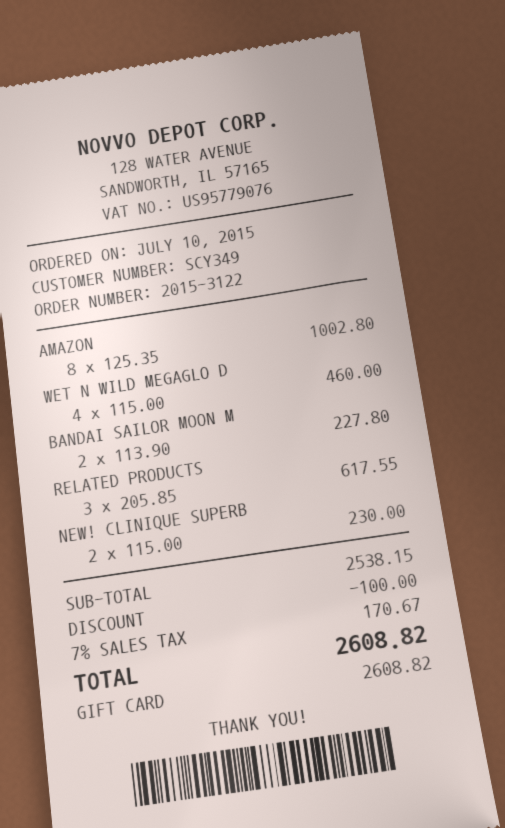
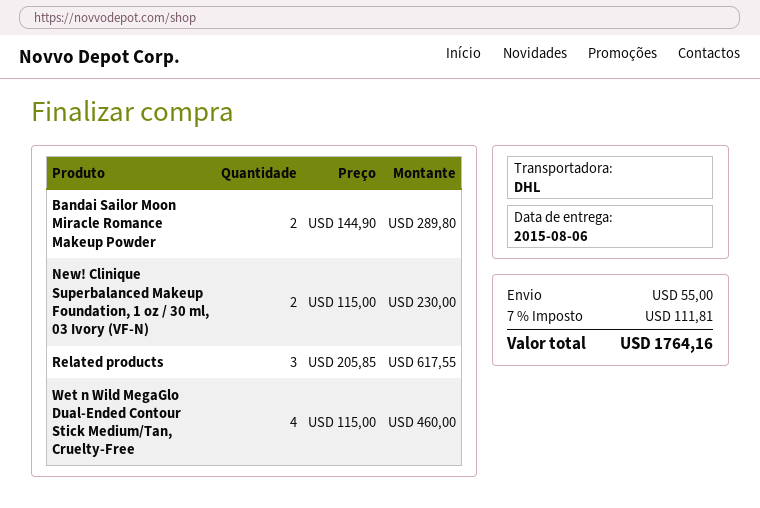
AMAZON: 8 x 125.35 = 1002.80 -> none
BANDAI SAILOR MOON M: 2 x 113.90 = 227.80 -> 2 x 144.90 = 289.80
discount: 100.00 -> none
shipping: none -> 55.00
tax: 7% = 170.67 -> 7% = 111.81
total: 2608.82 -> 1764.16

